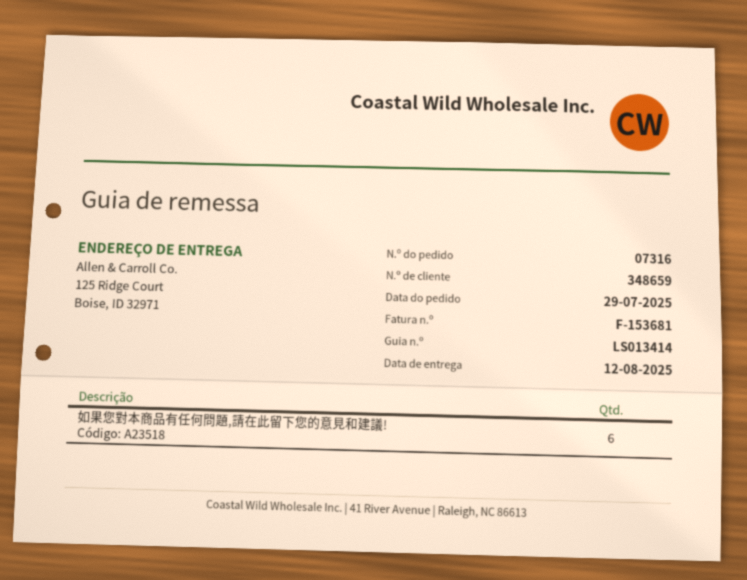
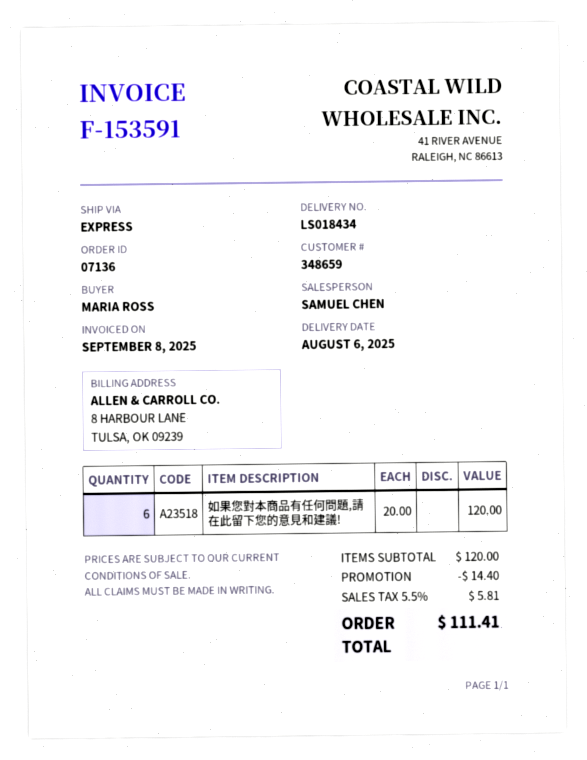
order number: 07316 -> 07136
delivery note number: LS013414 -> LS018434
delivery date: 2025-08-12 -> 2025-08-06
invoice number: F-153681 -> F-153591

